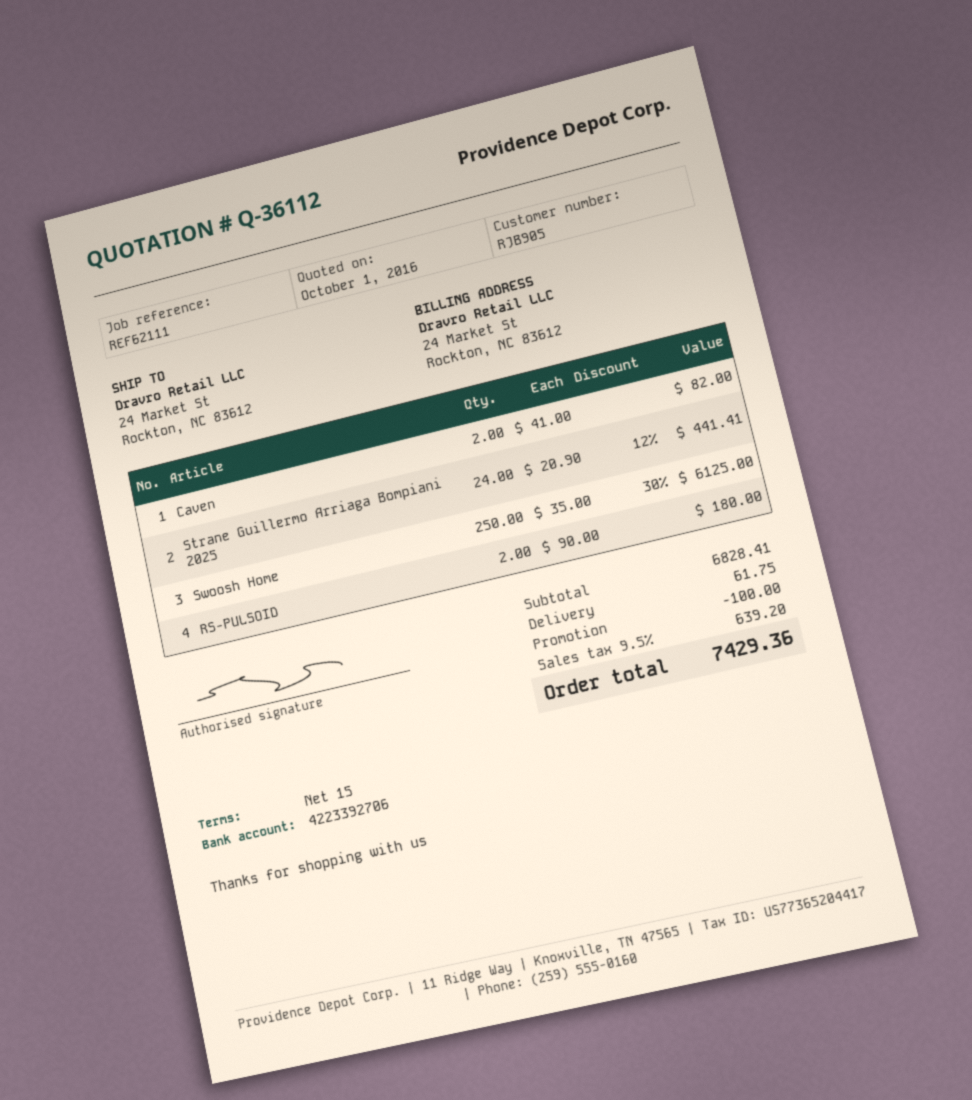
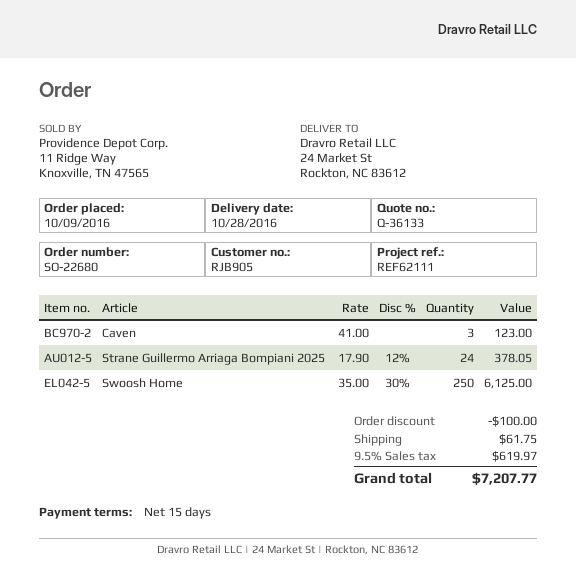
quote number: Q-36112 -> Q-36133
Caven: 2 x 41.00 = 82.00 -> 3 x 41.00 = 123.00
Strane Guillermo Arriaga Bompiani 2025: 24 x 20.90 - 12% = 441.41 -> 24 x 17.90 - 12% = 378.05
RS-PULSOID: 2 x 90.00 = 180.00 -> none
tax: 9.5% = 639.20 -> 9.5% = 619.97
total: 7429.36 -> 7207.77

